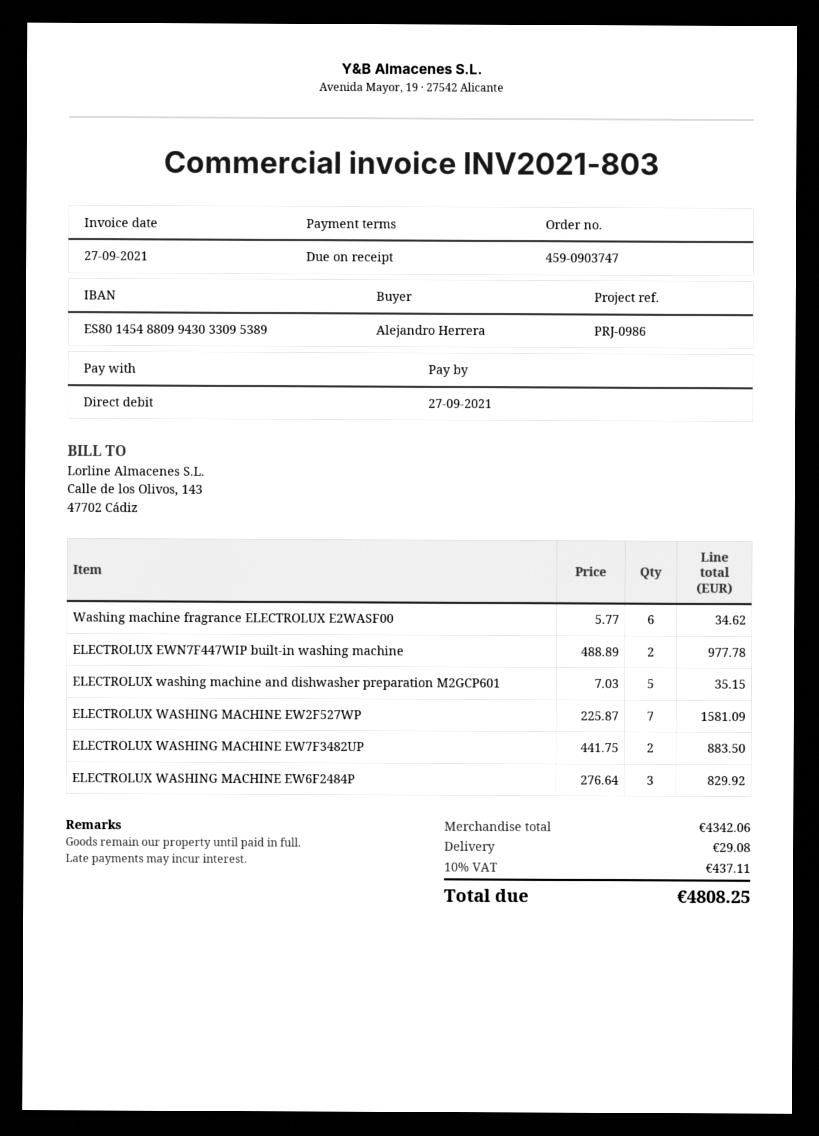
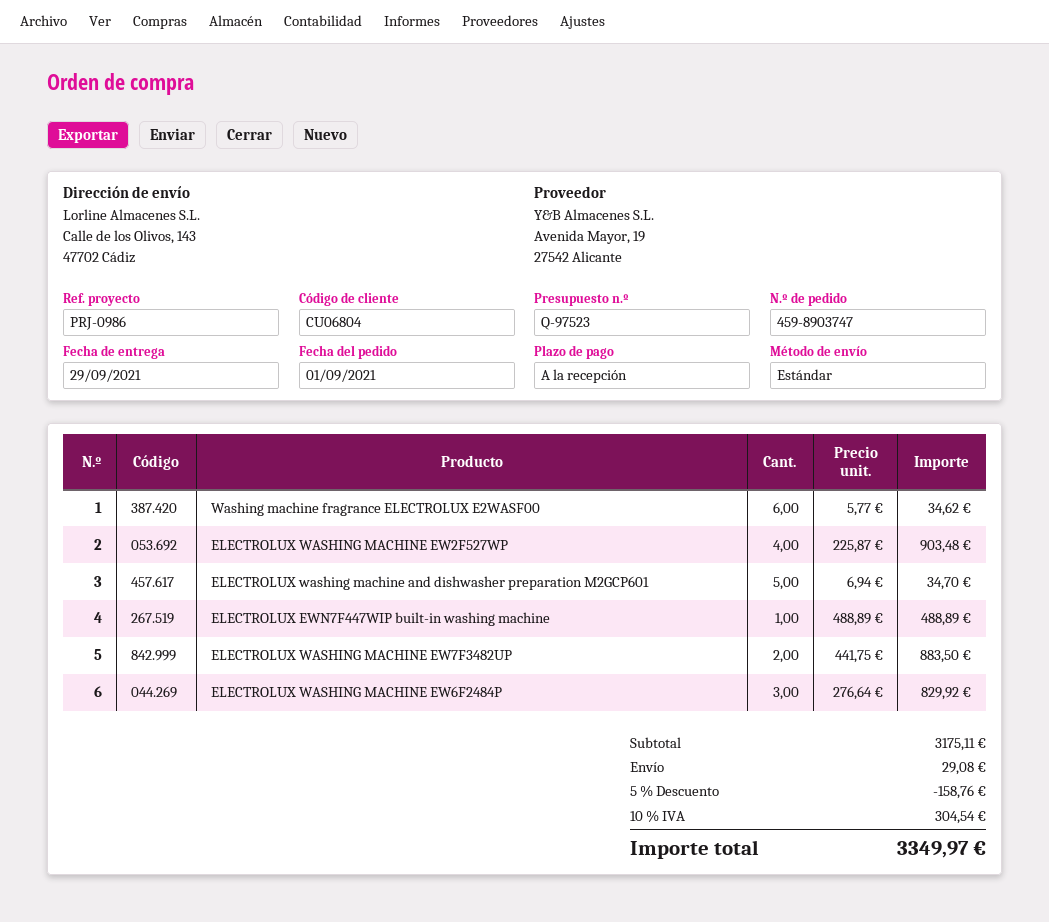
order number: 459-0903747 -> 459-8903747
ELECTROLUX EWN7F447WIP built-in washing machine: 2 x 488.89 = 977.78 -> 1 x 488.89 = 488.89
ELECTROLUX washing machine and dishwasher preparation M2GCP601: 5 x 7.03 = 35.15 -> 5 x 6.94 = 34.70
ELECTROLUX WASHING MACHINE EW2F527WP: 7 x 225.87 = 1581.09 -> 4 x 225.87 = 903.48
subtotal: 4342.06 -> 3175.11
discount: none -> 5% = 158.76
tax: 10% = 437.11 -> 10% = 304.54
total: 4808.25 -> 3349.97

